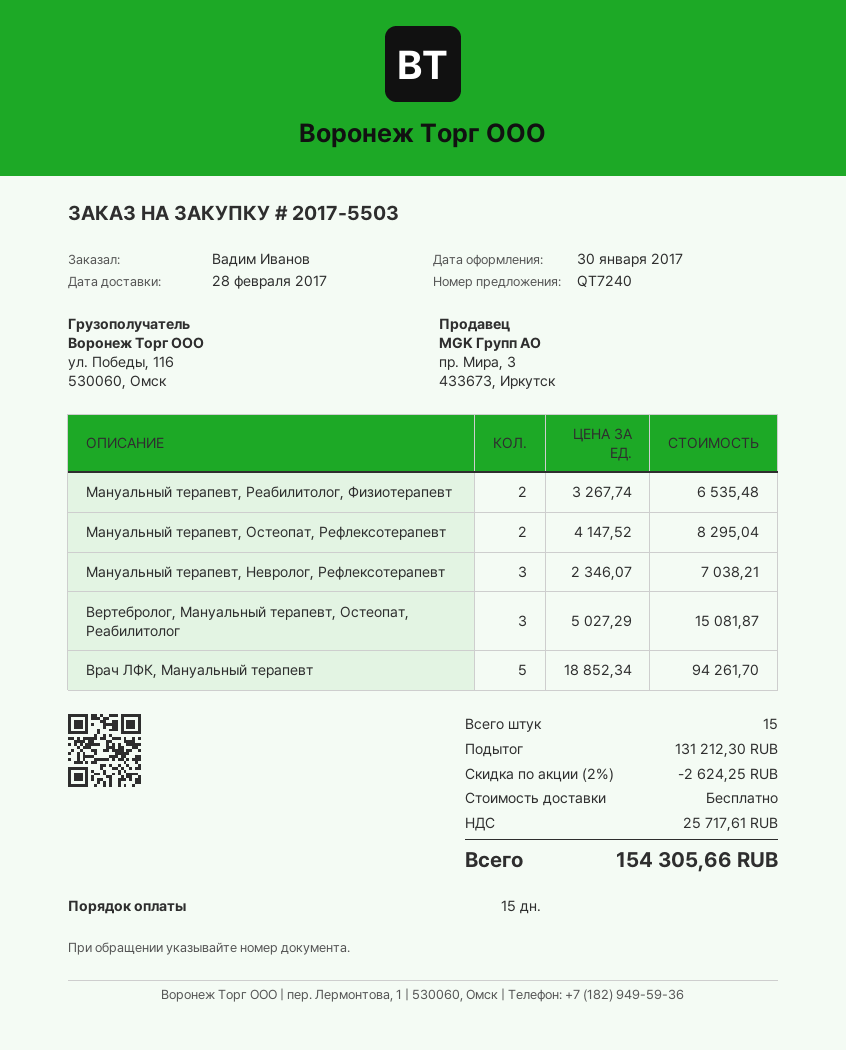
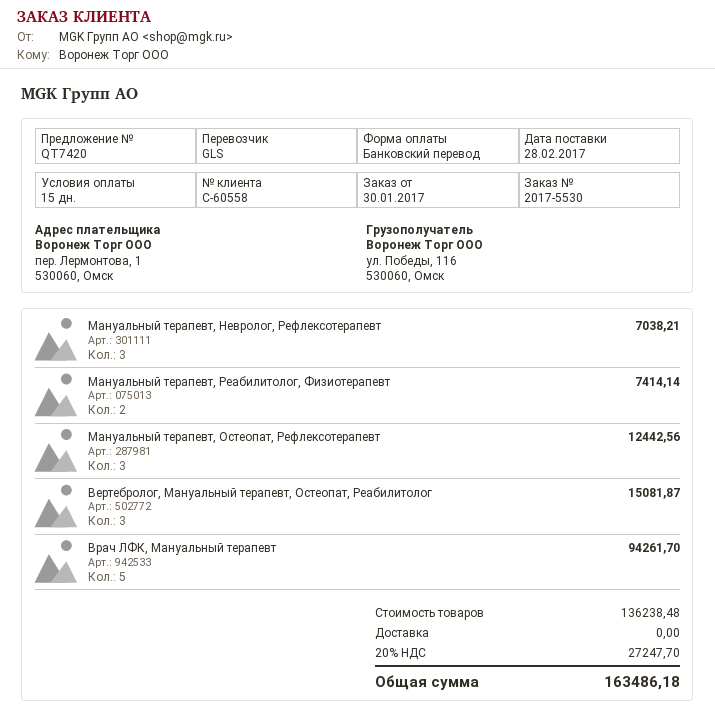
quote number: QT7240 -> QT7420
order number: 2017-5503 -> 2017-5530
Мануальный терапевт, Реабилитолог, Физиотерапевт: 2 for 6535.48 -> 2 for 7414.14
Мануальный терапевт, Остеопат, Рефлексотерапевт: 2 for 8295.04 -> 3 for 12442.56
subtotal: 131212.30 -> 136238.48
discount: 2% = 2624.25 -> none
tax: 25717.61 -> 27247.70
total: 154305.66 -> 163486.18

